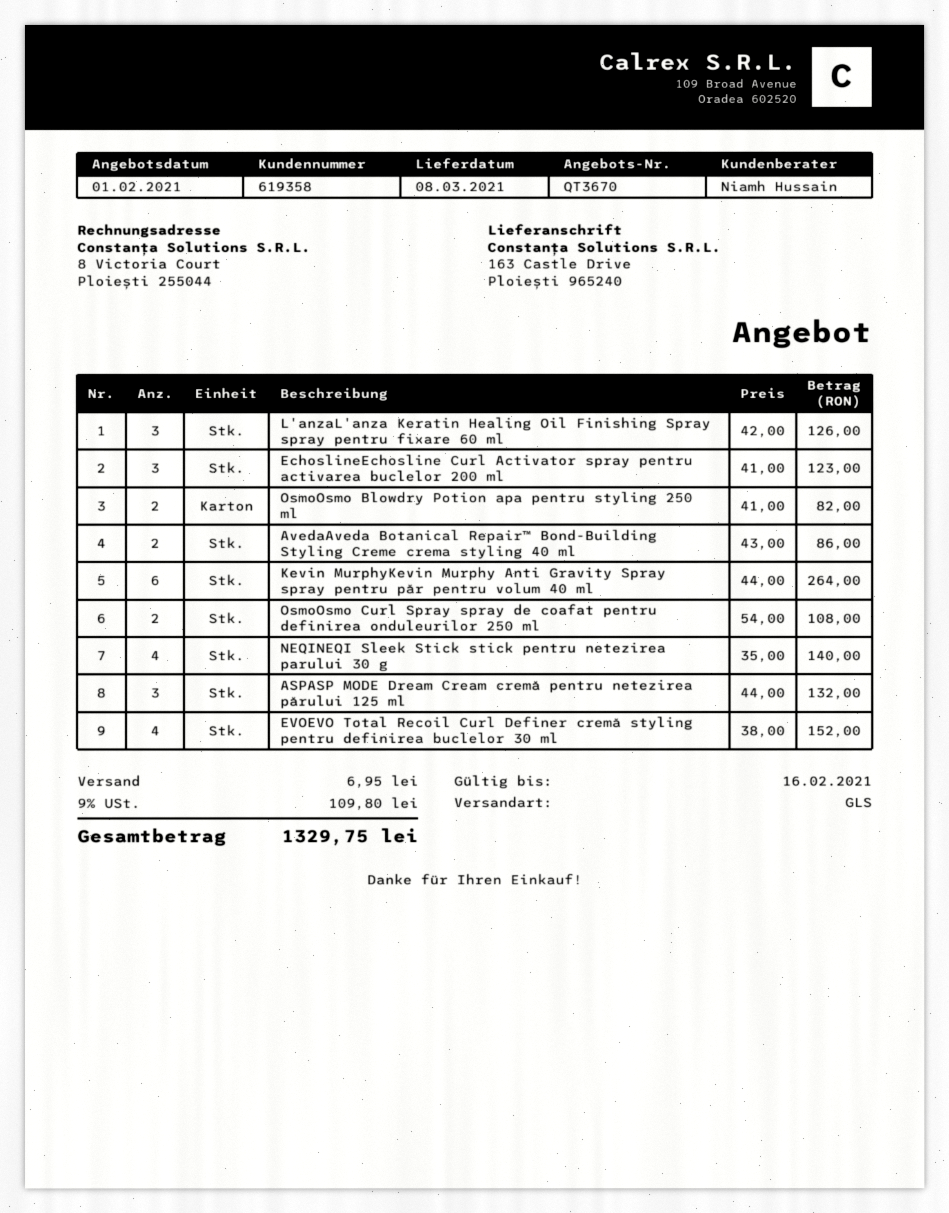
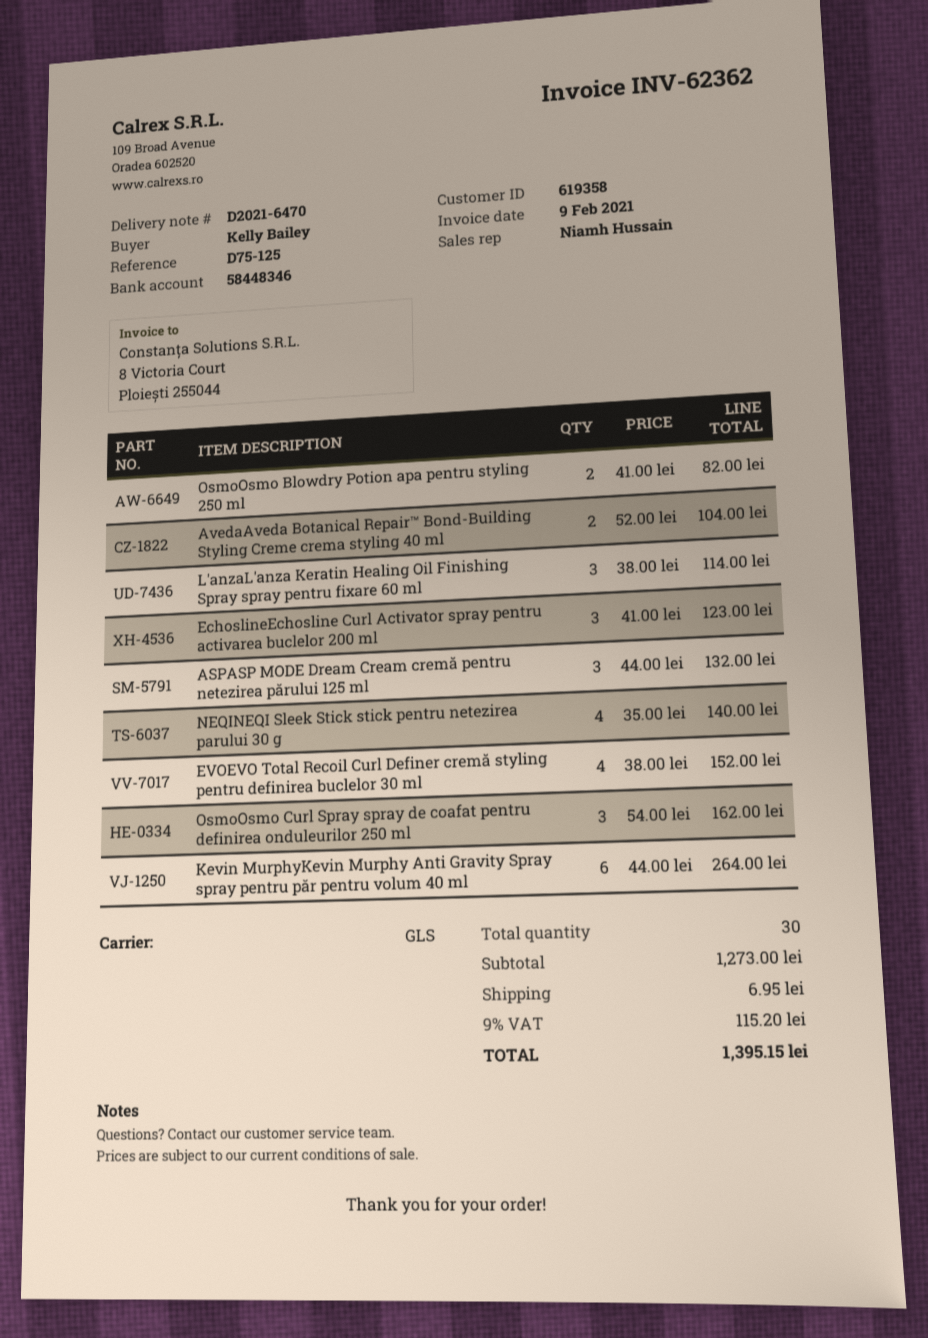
L'anzaL'anza Keratin Healing Oil Finishing Spray spray pentru fixare 60 ml: 3 x 42.00 = 126.00 -> 3 x 38.00 = 114.00
AvedaAveda Botanical Repair™ Bond-Building Styling Creme crema styling 40 ml: 2 x 43.00 = 86.00 -> 2 x 52.00 = 104.00
OsmoOsmo Curl Spray spray de coafat pentru definirea onduleurilor 250 ml: 2 x 54.00 = 108.00 -> 3 x 54.00 = 162.00
tax: 9% = 109.80 -> 9% = 115.20
total: 1329.75 -> 1395.15

